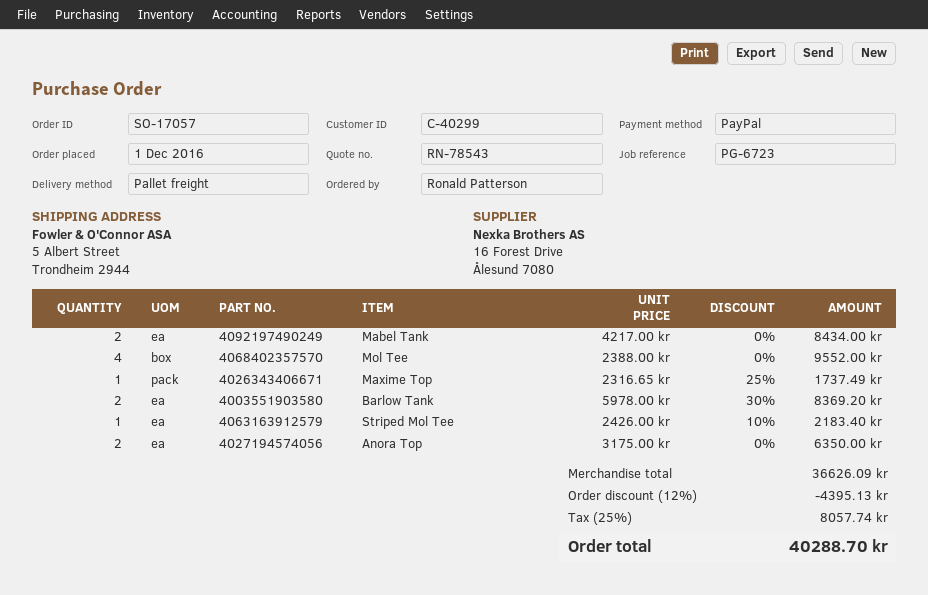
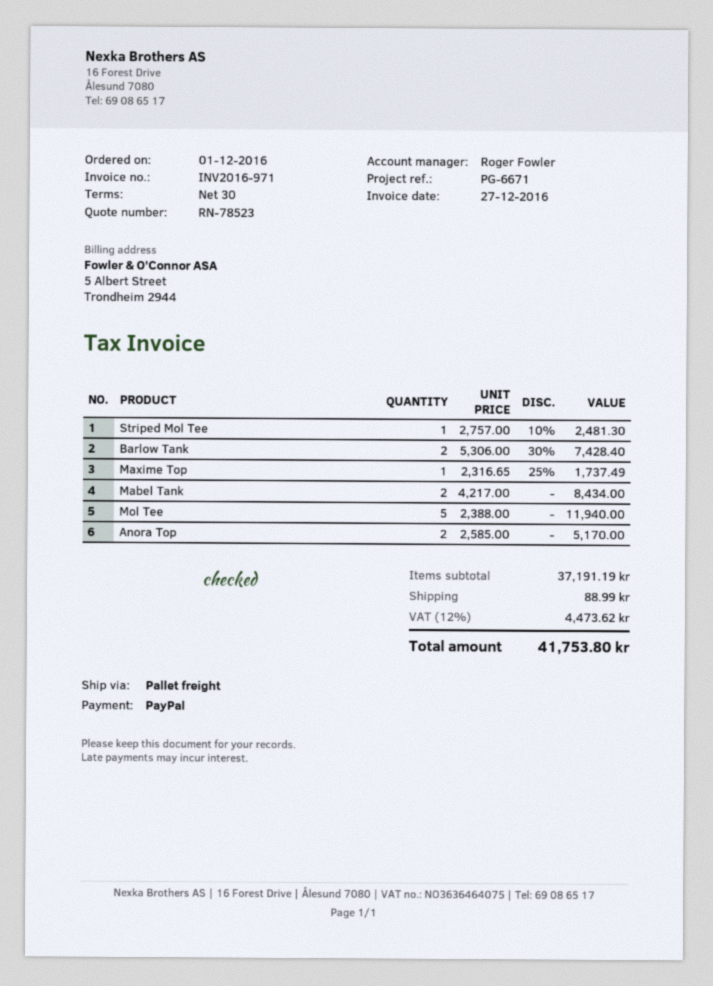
quote number: RN-78543 -> RN-78523
reference: PG-6723 -> PG-6671
Mol Tee: 4 x 2388.00 = 9552.00 -> 5 x 2388.00 = 11940.00
Barlow Tank: 2 x 5978.00 - 30% = 8369.20 -> 2 x 5306.00 - 30% = 7428.40
Striped Mol Tee: 1 x 2426.00 - 10% = 2183.40 -> 1 x 2757.00 - 10% = 2481.30
Anora Top: 2 x 3175.00 = 6350.00 -> 2 x 2585.00 = 5170.00
subtotal: 36626.09 -> 37191.19
discount: 12% = 4395.13 -> none
shipping: none -> 88.99
tax: 25% = 8057.74 -> 12% = 4473.62
total: 40288.70 -> 41753.80

